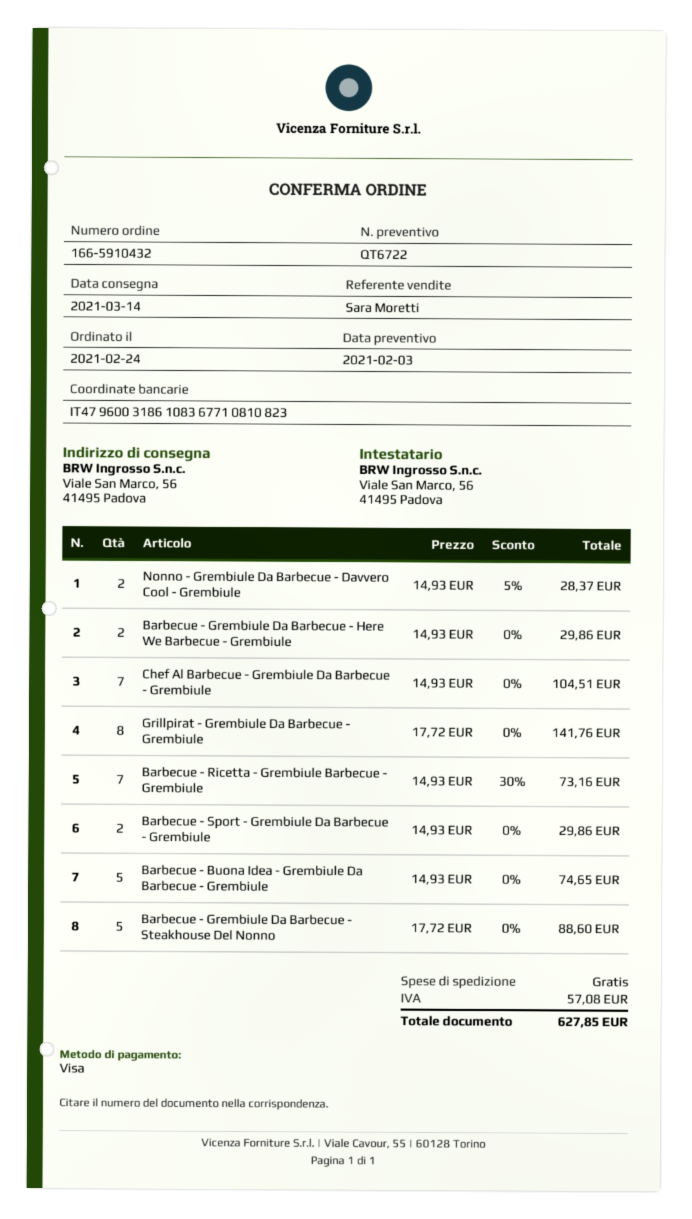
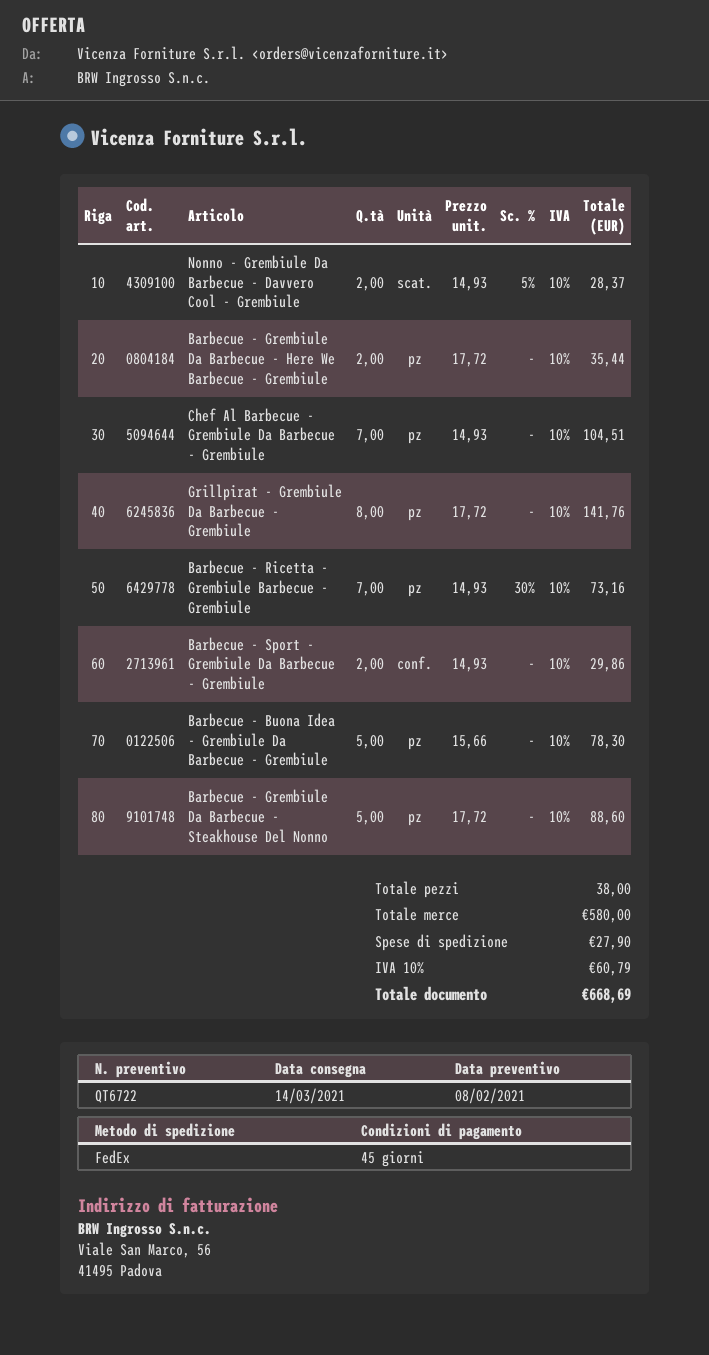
quote date: 2021-02-03 -> 2021-02-08
Barbecue - Grembiule Da Barbecue - Here We Barbecue - Grembiule: 2 x 14.93 = 29.86 -> 2 x 17.72 = 35.44
Barbecue - Buona Idea - Grembiule Da Barbecue - Grembiule: 5 x 14.93 = 74.65 -> 5 x 15.66 = 78.30
shipping: 0.00 -> 27.90
tax: 57.08 -> 60.79
total: 627.85 -> 668.69

